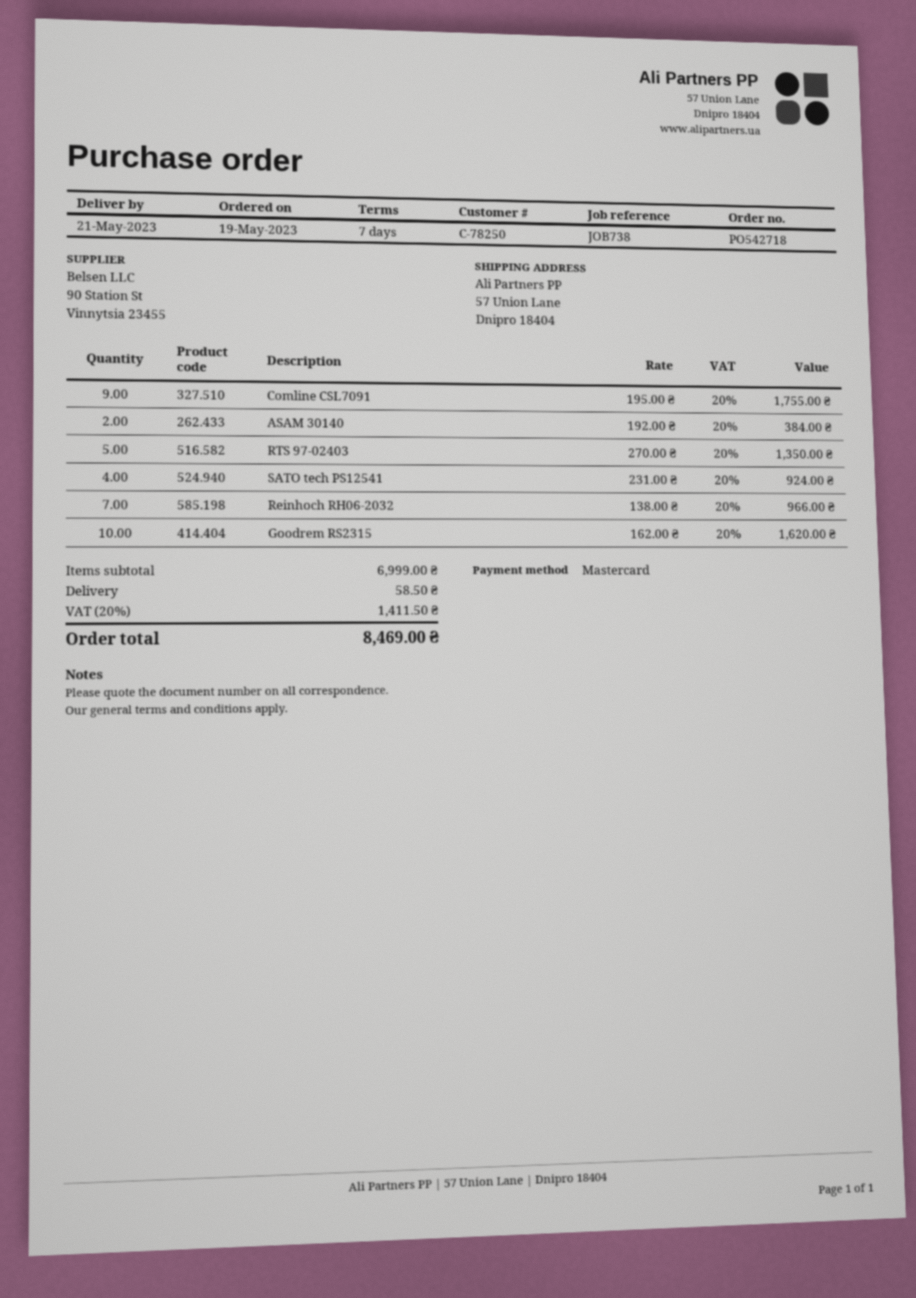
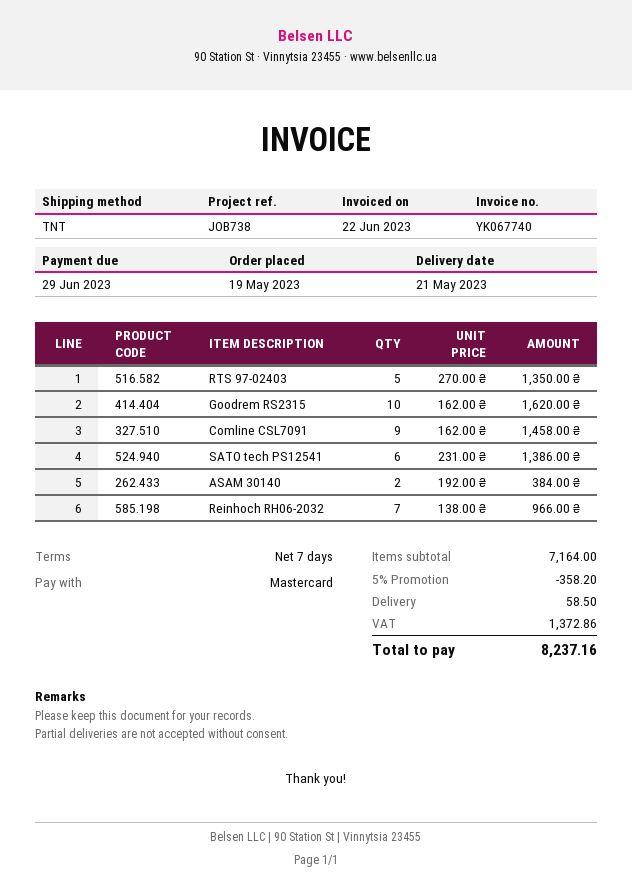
Comline CSL7091: 9 x 195.00 = 1755.00 -> 9 x 162.00 = 1458.00
SATO tech PS12541: 4 x 231.00 = 924.00 -> 6 x 231.00 = 1386.00
subtotal: 6999.00 -> 7164.00
discount: none -> 5% = 358.20
tax: 1411.50 -> 1372.86
total: 8469.00 -> 8237.16

